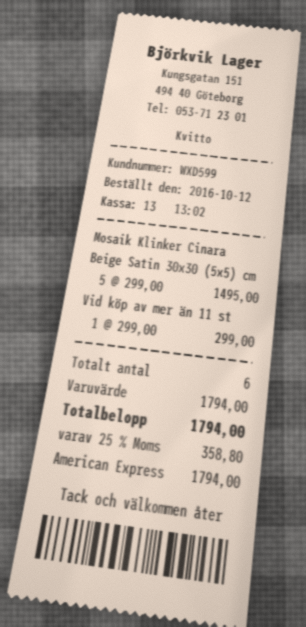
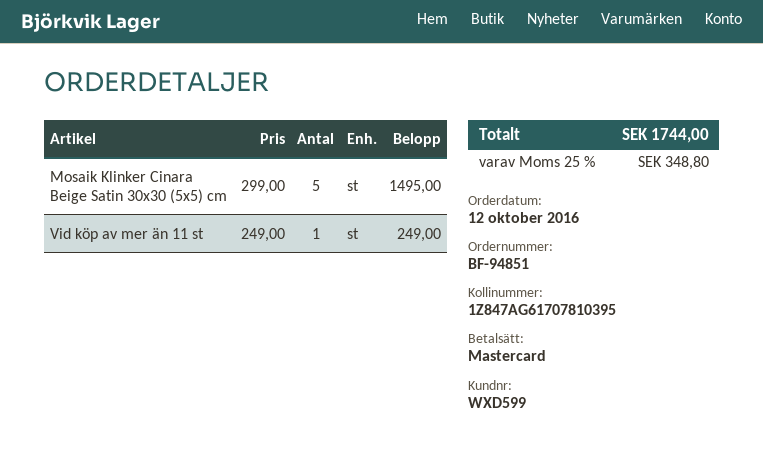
payment method: American Express -> Mastercard
Vid köp av mer än 11 st: 1 x 299.00 = 299.00 -> 1 x 249.00 = 249.00
tax: 25% = 358.80 -> 25% = 348.80
total: 1794.00 -> 1744.00

